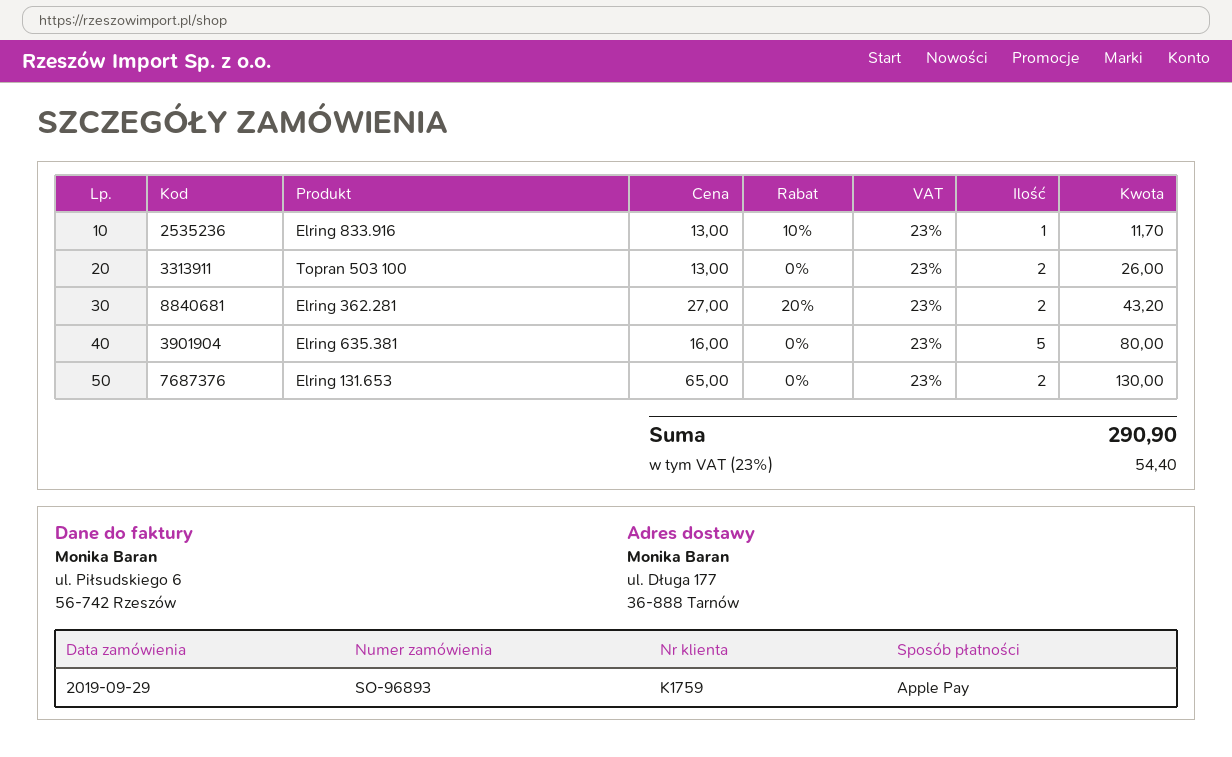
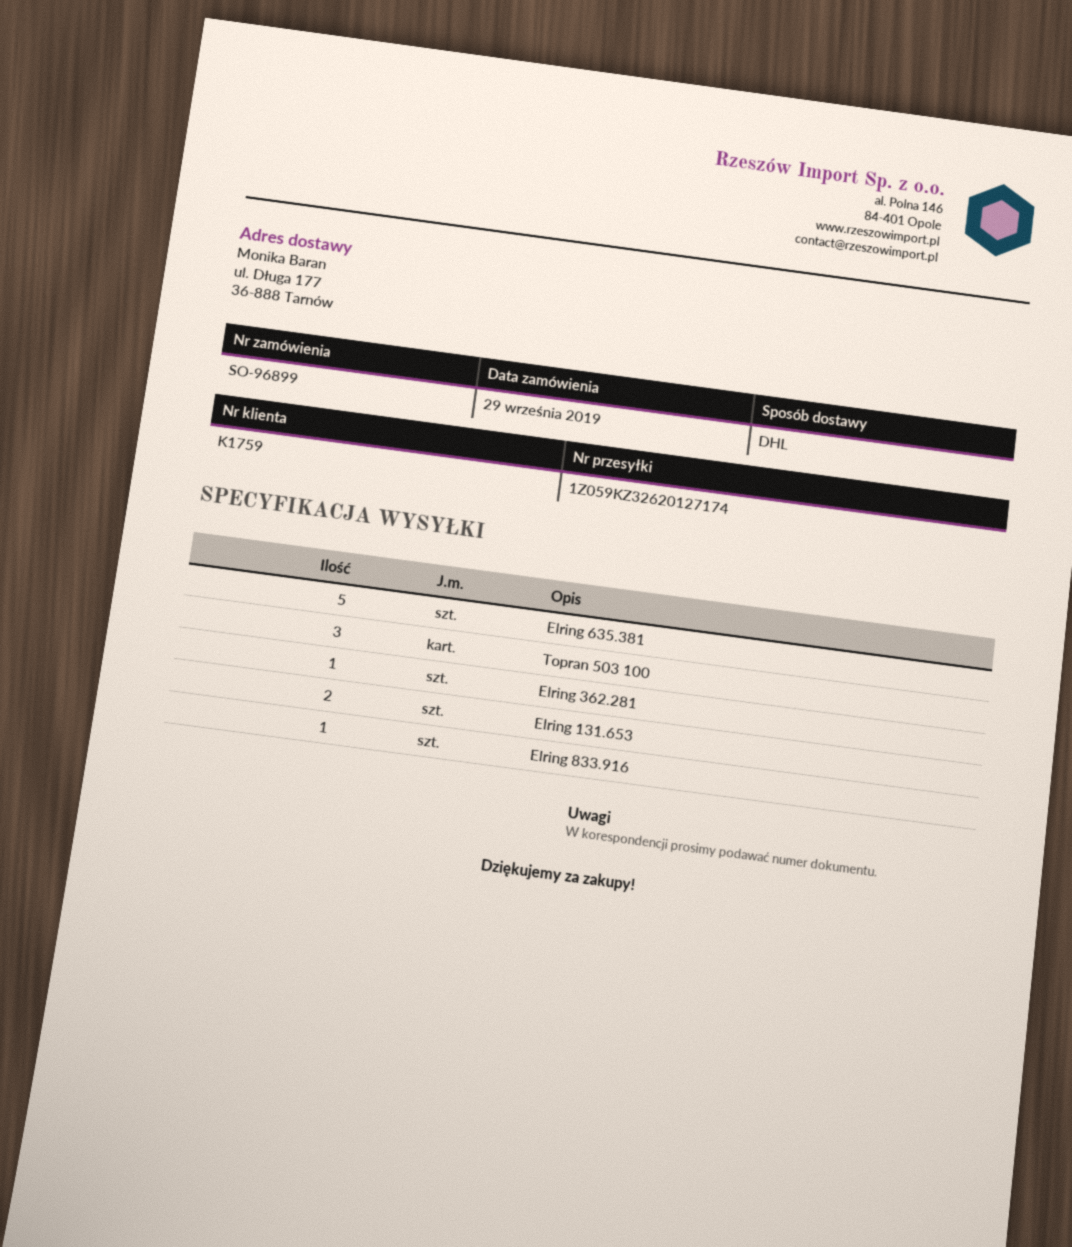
order number: SO-96893 -> SO-96899
Topran 503 100: 2 -> 3
Elring 362.281: 2 -> 1

